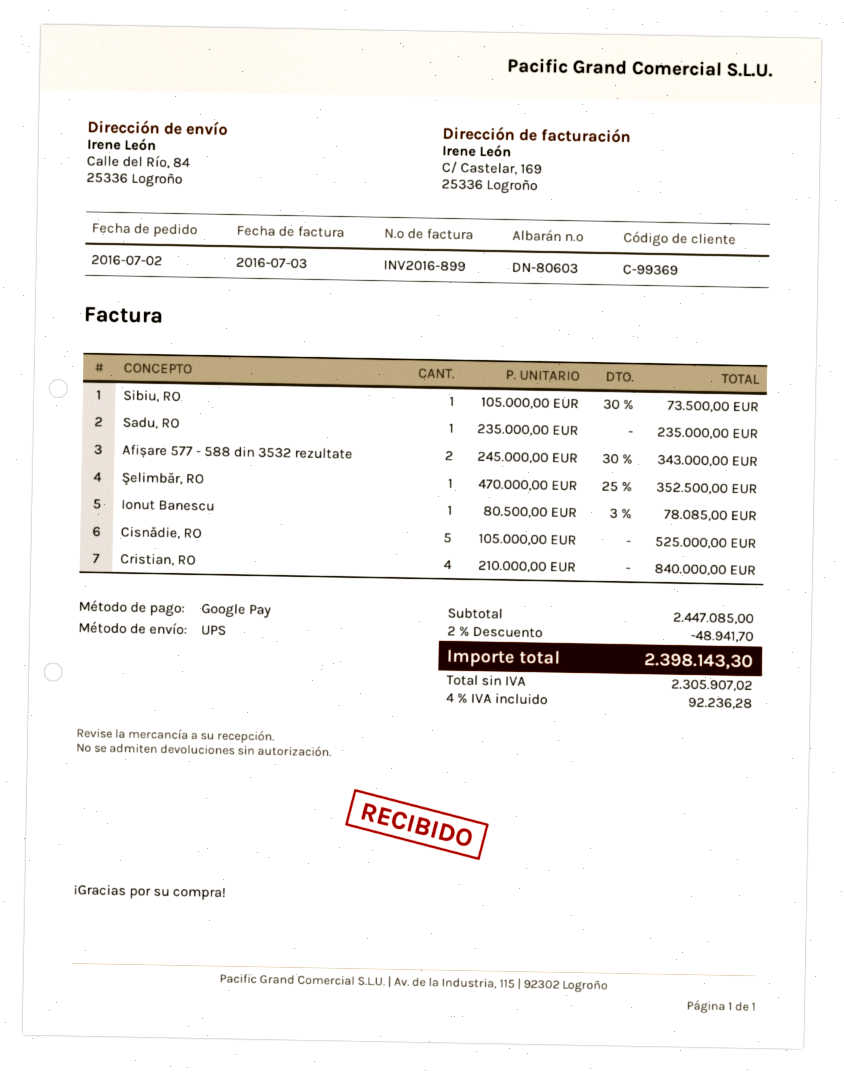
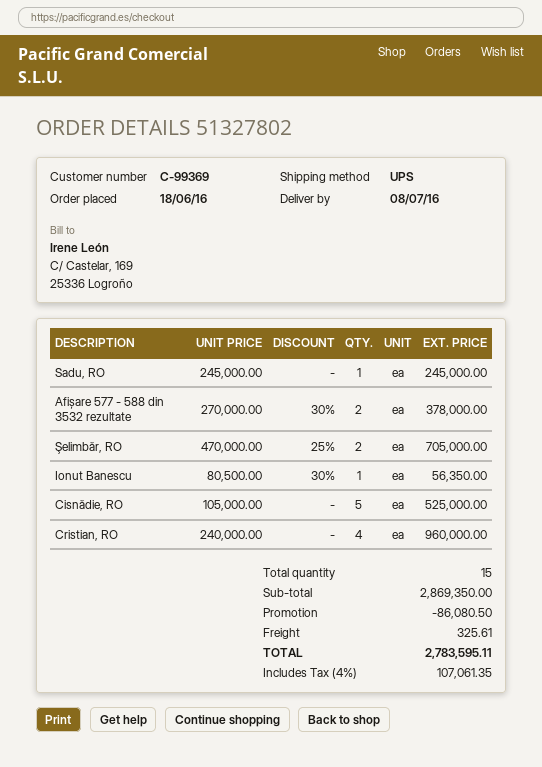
order date: 2016-07-02 -> 2016-06-18
Sibiu, RO: 1 x 105000.00 - 30% = 73500.00 -> none
Sadu, RO: 1 x 235000.00 = 235000.00 -> 1 x 245000.00 = 245000.00
Afișare 577 - 588 din 3532 rezultate: 2 x 245000.00 - 30% = 343000.00 -> 2 x 270000.00 - 30% = 378000.00
Şelimbăr, RO: 1 x 470000.00 - 25% = 352500.00 -> 2 x 470000.00 - 25% = 705000.00
Ionut Banescu: 1 x 80500.00 - 3% = 78085.00 -> 1 x 80500.00 - 30% = 56350.00
Cristian, RO: 4 x 210000.00 = 840000.00 -> 4 x 240000.00 = 960000.00
subtotal: 2447085.00 -> 2869350.00
discount: 48941.70 -> 86080.50
shipping: none -> 325.61
tax: 4% = 92236.28 -> 4% = 107061.35
total: 2398143.30 -> 2783595.11

